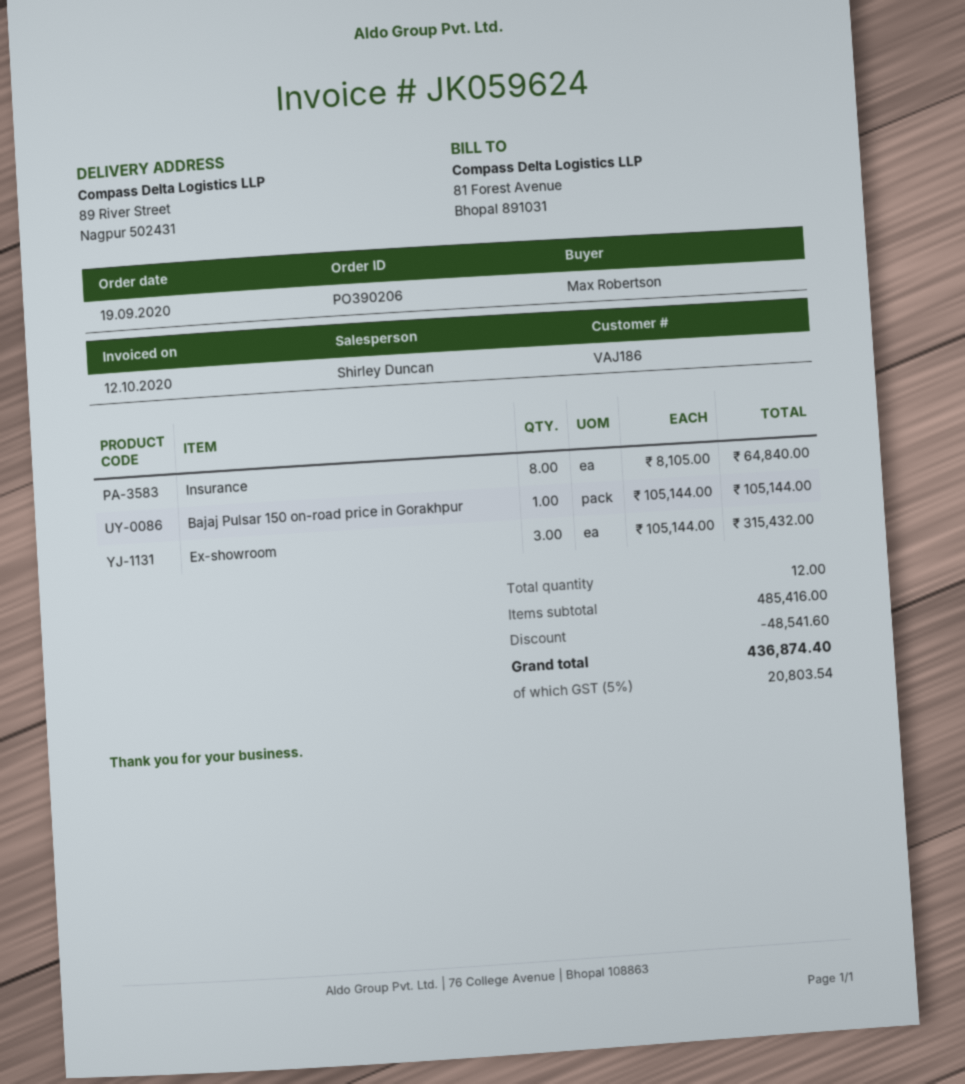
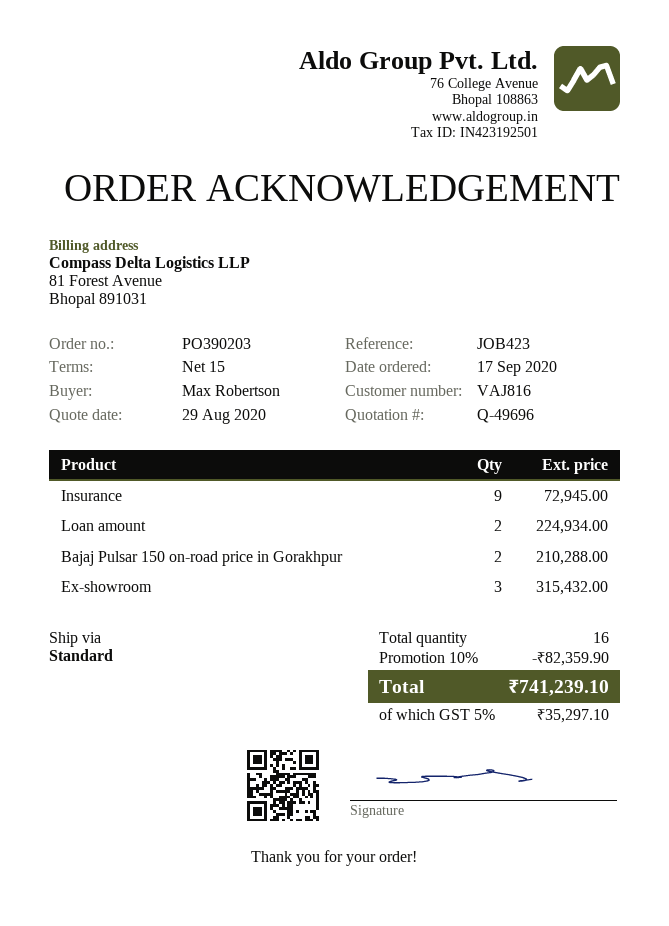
order number: PO390206 -> PO390203
order date: 2020-09-19 -> 2020-09-17
customer number: VAJ186 -> VAJ816
Insurance: 8 for 64840.00 -> 9 for 72945.00
Bajaj Pulsar 150 on-road price in Gorakhpur: 1 for 105144.00 -> 2 for 210288.00
Loan amount: none -> 2 for 224934.00
total quantity: 12 -> 16
discount: 48541.60 -> 82359.90
tax: 5% = 20803.54 -> 5% = 35297.10
total: 436874.40 -> 741239.10

